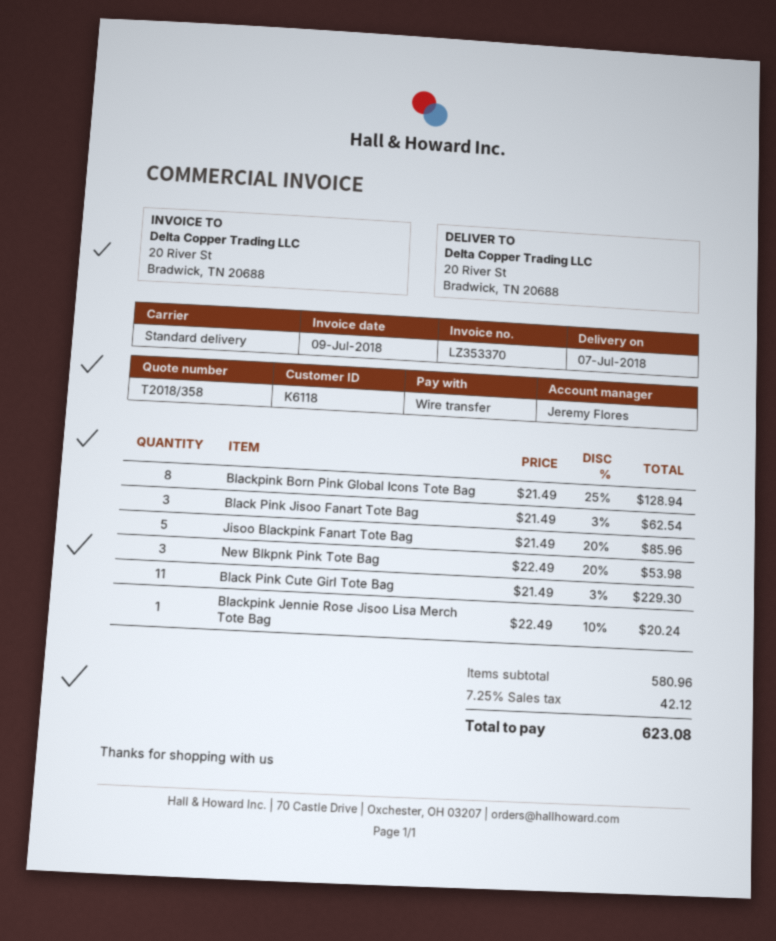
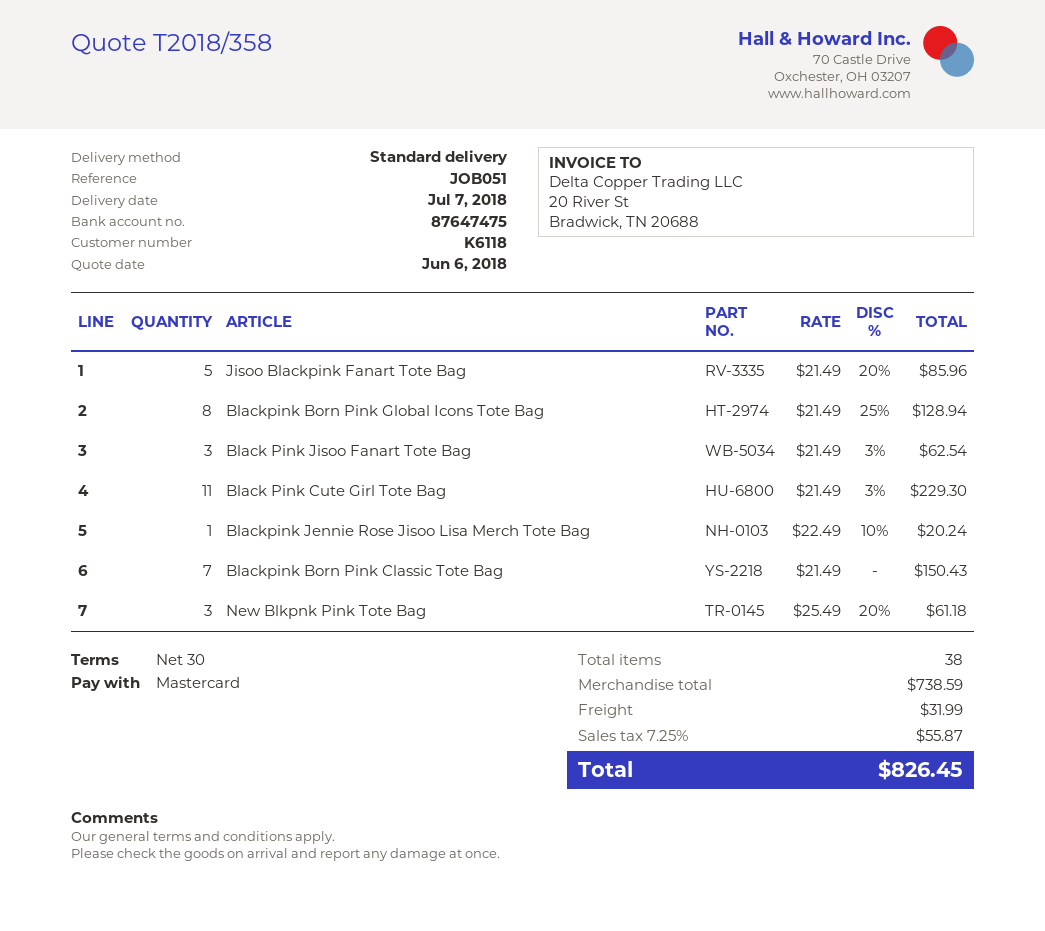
payment method: bank transfer -> Mastercard
New Blkpnk Pink Tote Bag: 3 x 22.49 - 20% = 53.98 -> 3 x 25.49 - 20% = 61.18
Blackpink Born Pink Classic Tote Bag: none -> 7 x 21.49 = 150.43
subtotal: 580.96 -> 738.59
shipping: none -> 31.99
tax: 7.25% = 42.12 -> 7.25% = 55.87
total: 623.08 -> 826.45

